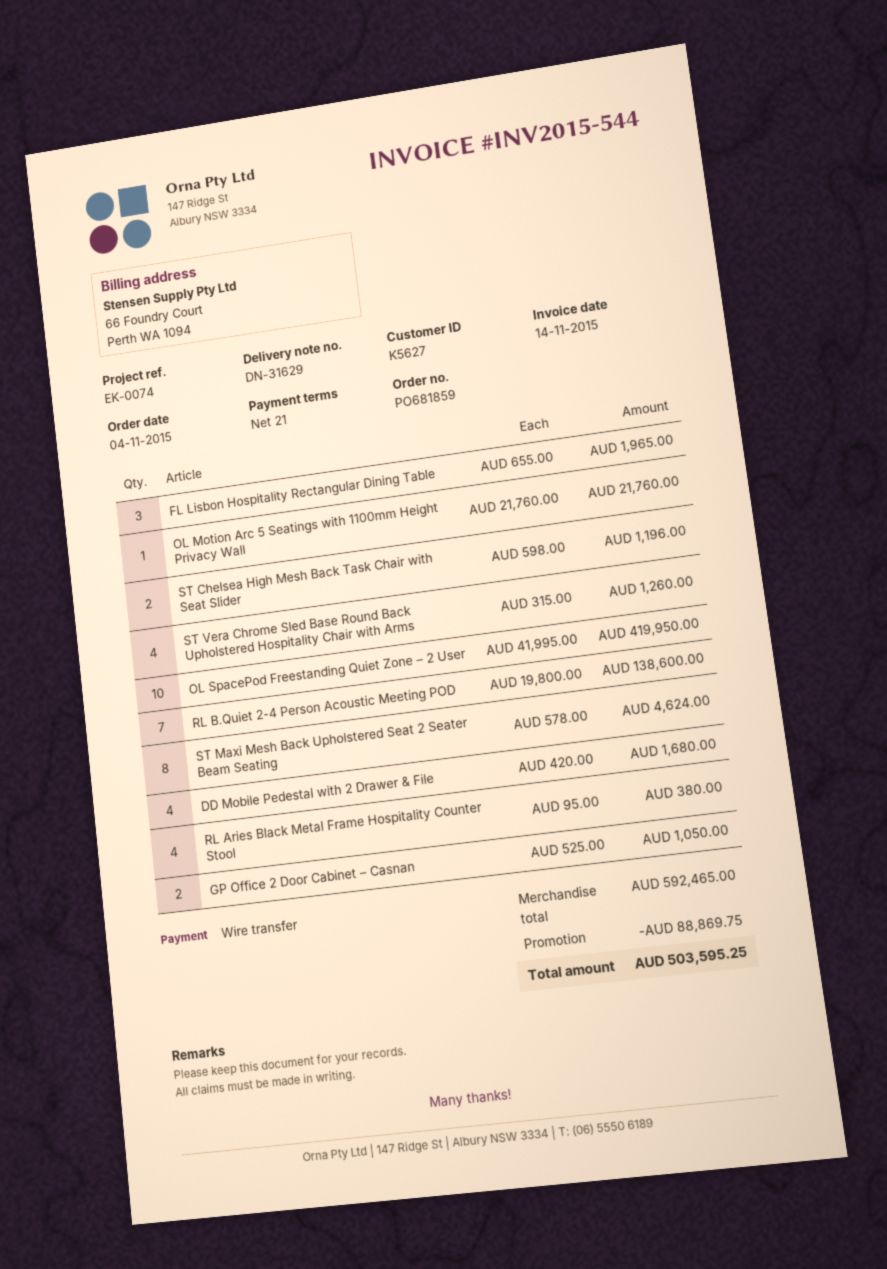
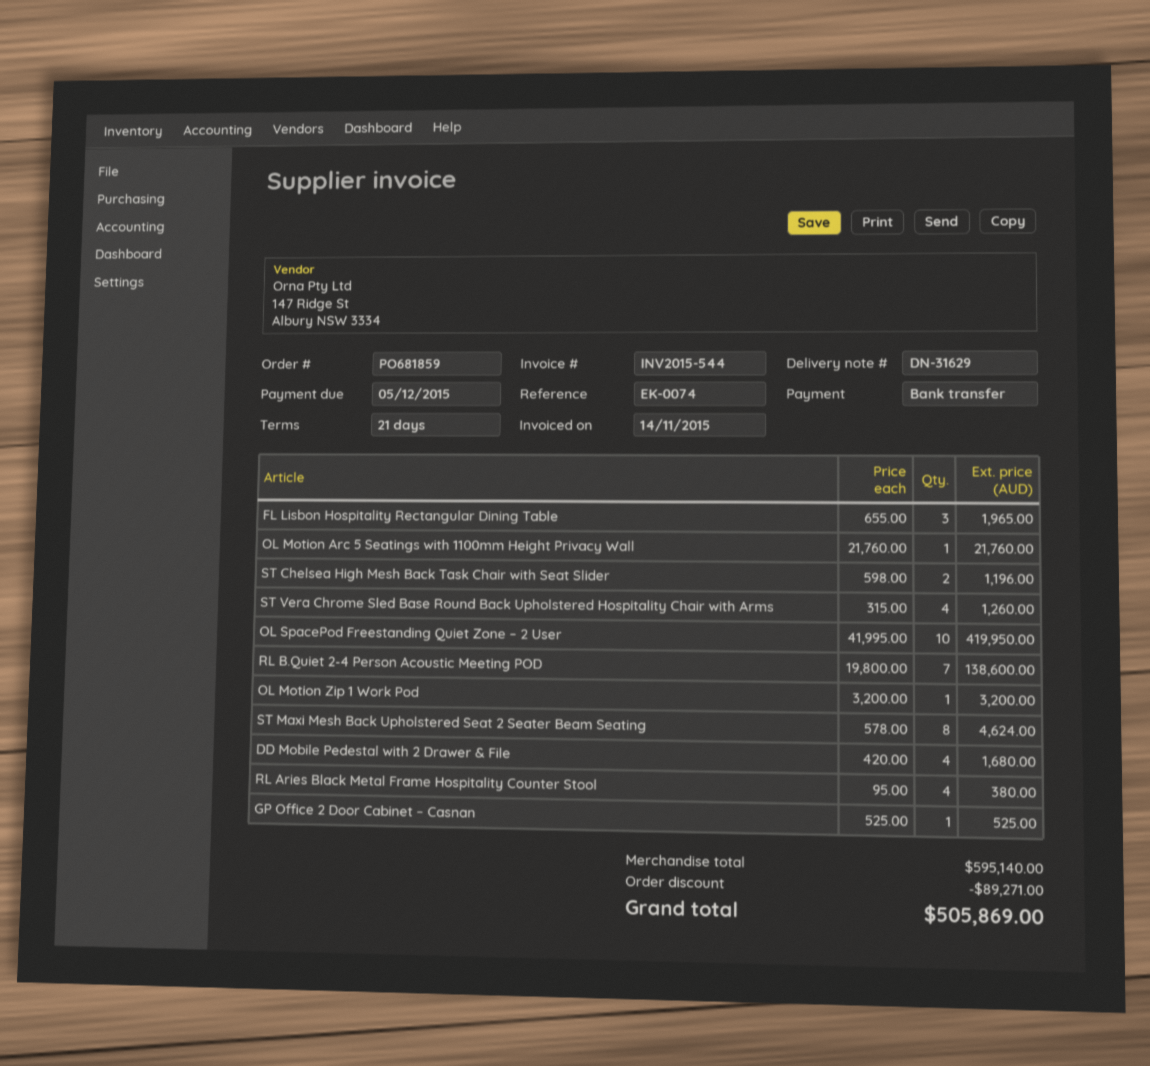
GP Office 2 Door Cabinet – Casnan: 2 x 525.00 = 1050.00 -> 1 x 525.00 = 525.00
OL Motion Zip 1 Work Pod: none -> 1 x 3200.00 = 3200.00
subtotal: 592465.00 -> 595140.00
discount: 88869.75 -> 89271.00
total: 503595.25 -> 505869.00

